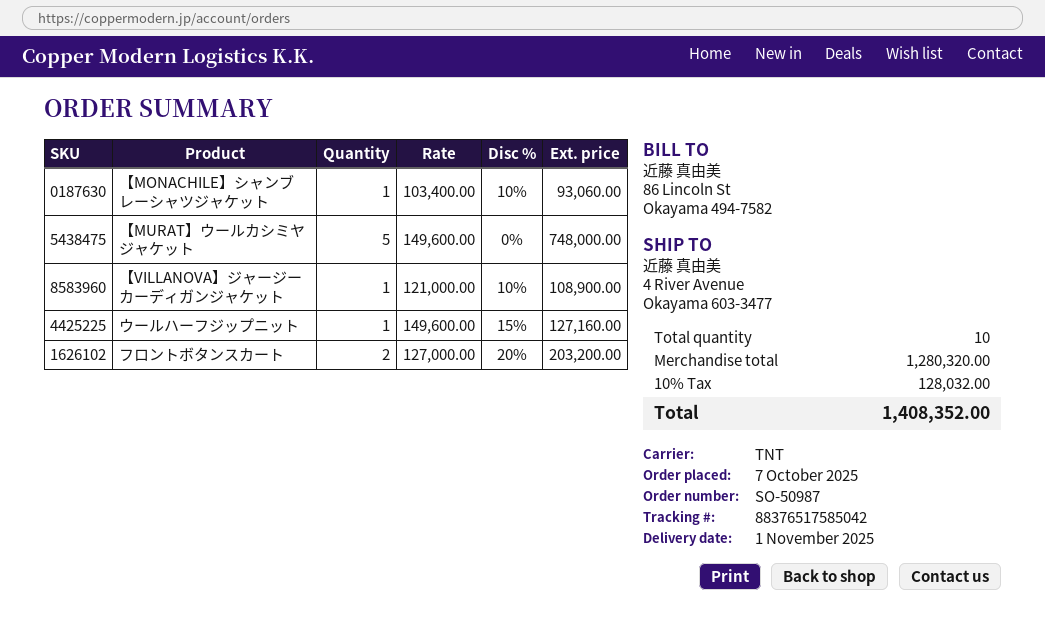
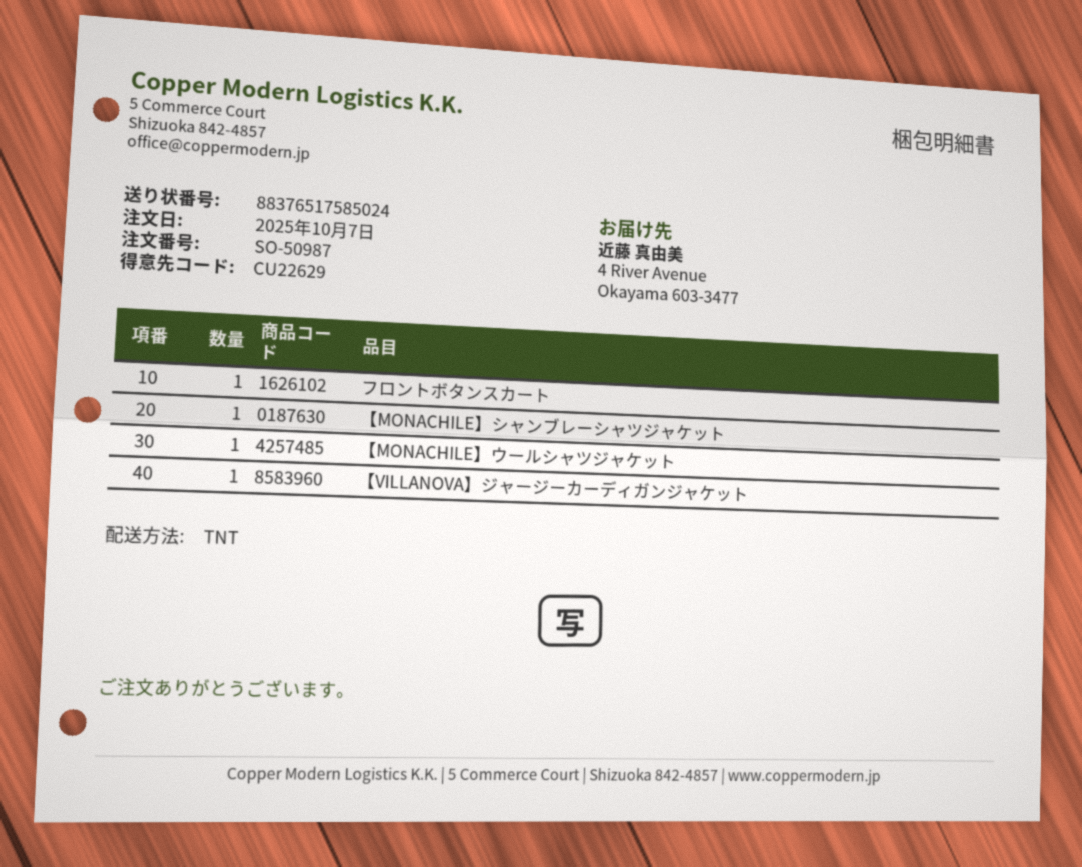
tracking number: 88376517585042 -> 88376517585024
【MURAT】ウールカシミヤジャケット: 5 -> none
ウールハーフジップニット: 1 -> none
フロントボタンスカート: 2 -> 1
【MONACHILE】ウールシャツジャケット: none -> 1

